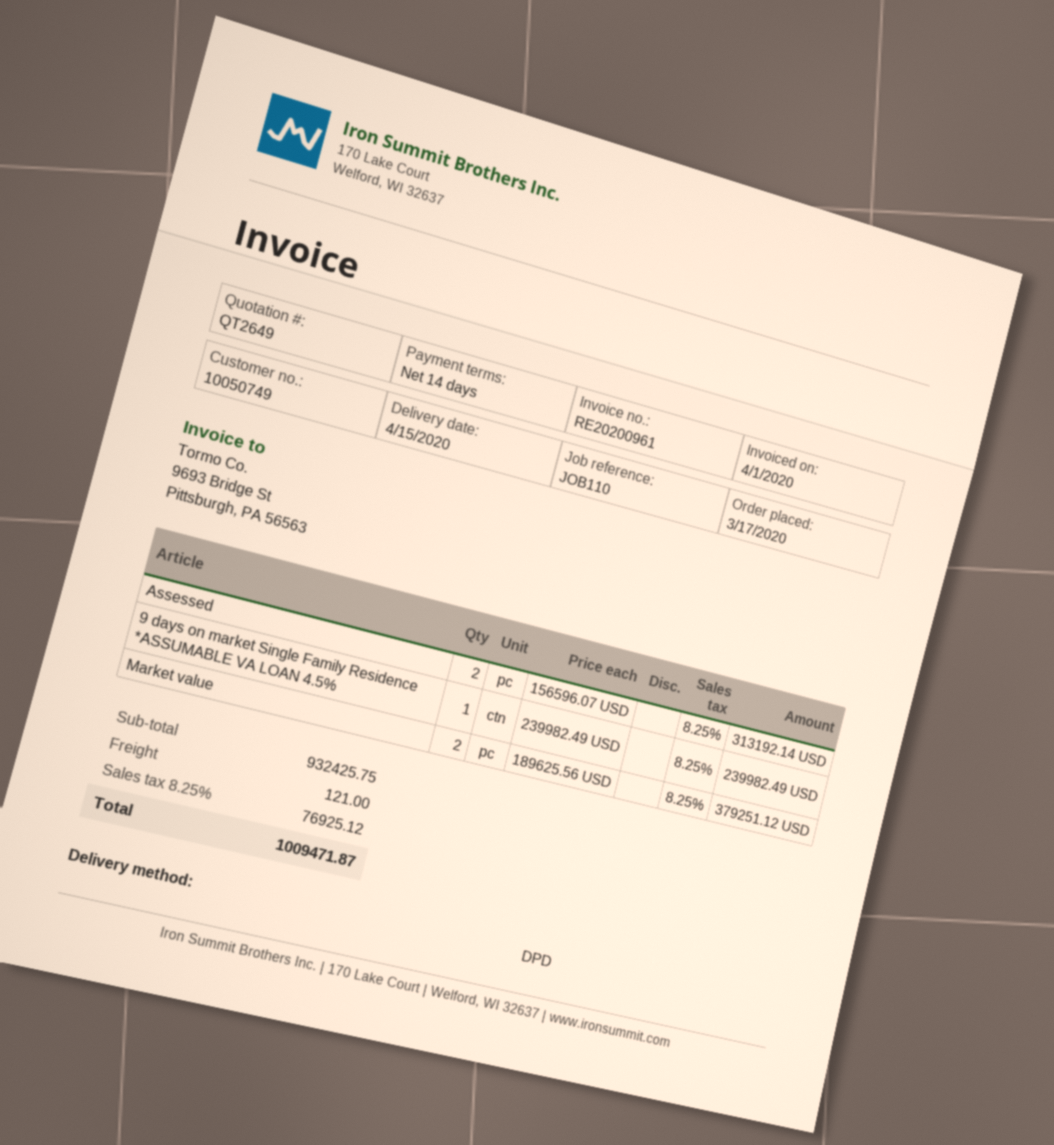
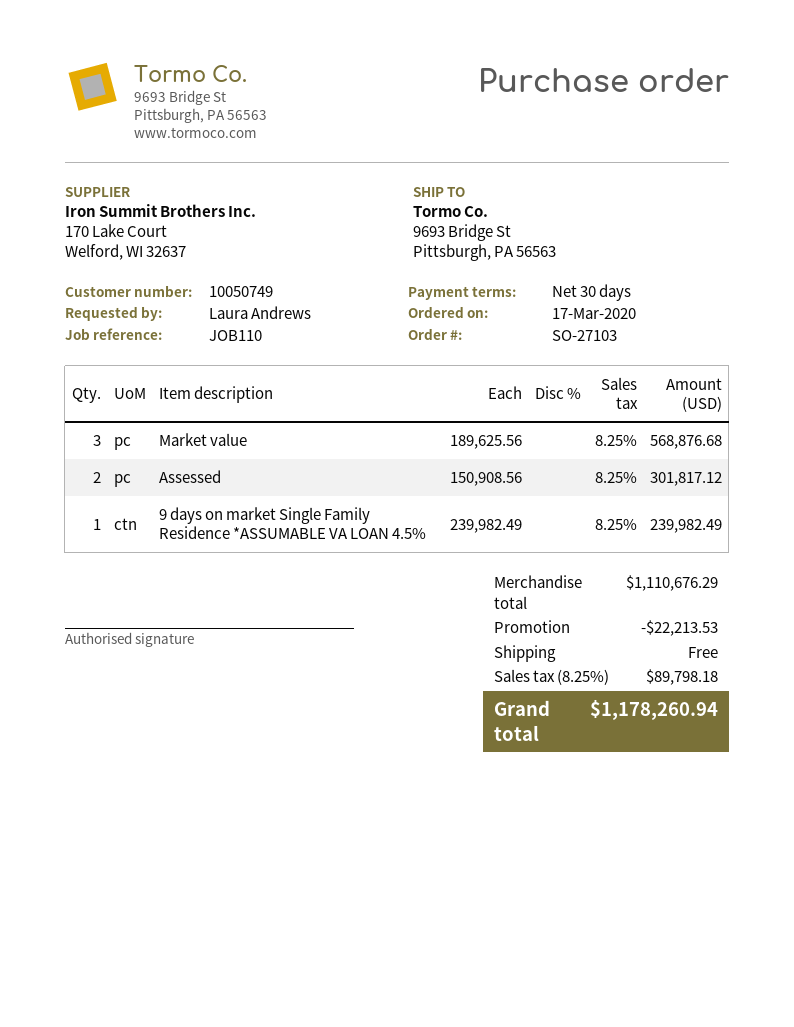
payment terms: 14 days -> 30 days
Assessed: 2 x 156596.07 = 313192.14 -> 2 x 150908.56 = 301817.12
Market value: 2 x 189625.56 = 379251.12 -> 3 x 189625.56 = 568876.68
subtotal: 932425.75 -> 1110676.29
discount: none -> 22213.53
shipping: 121.00 -> 0.00
tax: 8.25% = 76925.12 -> 8.25% = 89798.18
total: 1009471.87 -> 1178260.94

